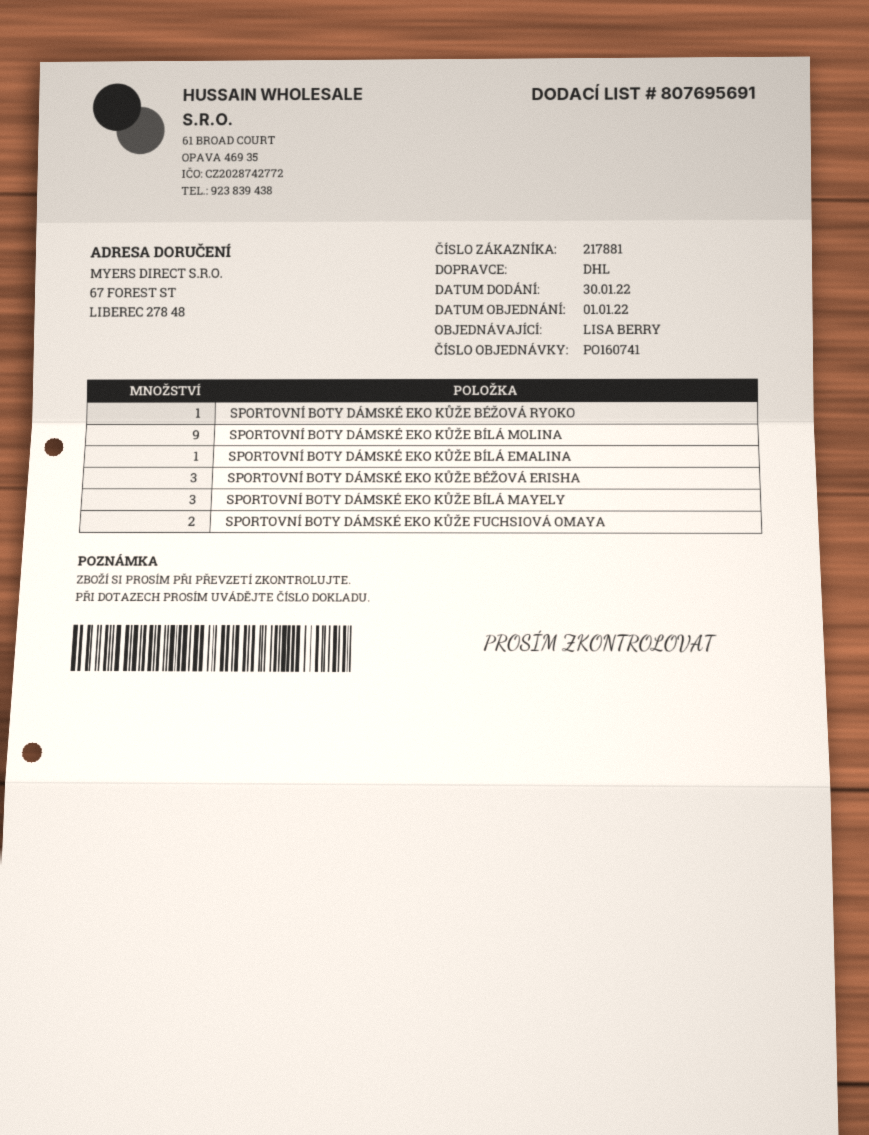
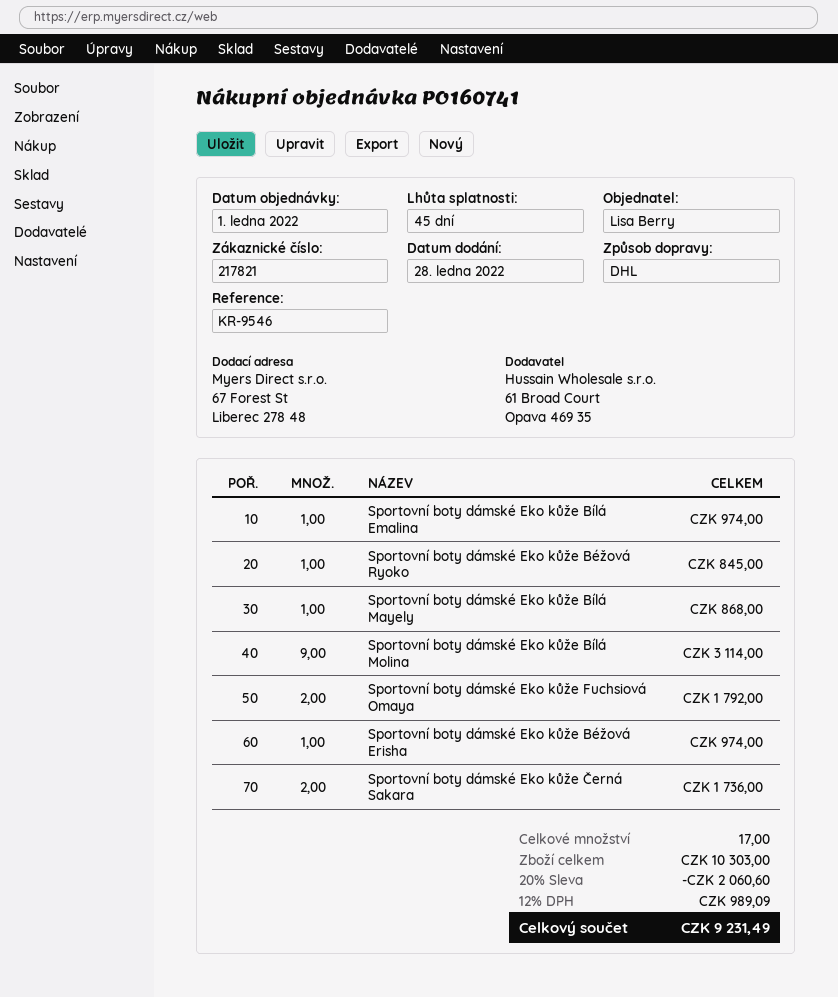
delivery date: 2022-01-30 -> 2022-01-28
customer number: 217881 -> 217821
SPORTOVNÍ BOTY DÁMSKÉ EKO KŮŽE BÉŽOVÁ ERISHA: 3 -> 1
SPORTOVNÍ BOTY DÁMSKÉ EKO KŮŽE BÍLÁ MAYELY: 3 -> 1
Sportovní boty dámské Eko kůže Černá Sakara: none -> 2

